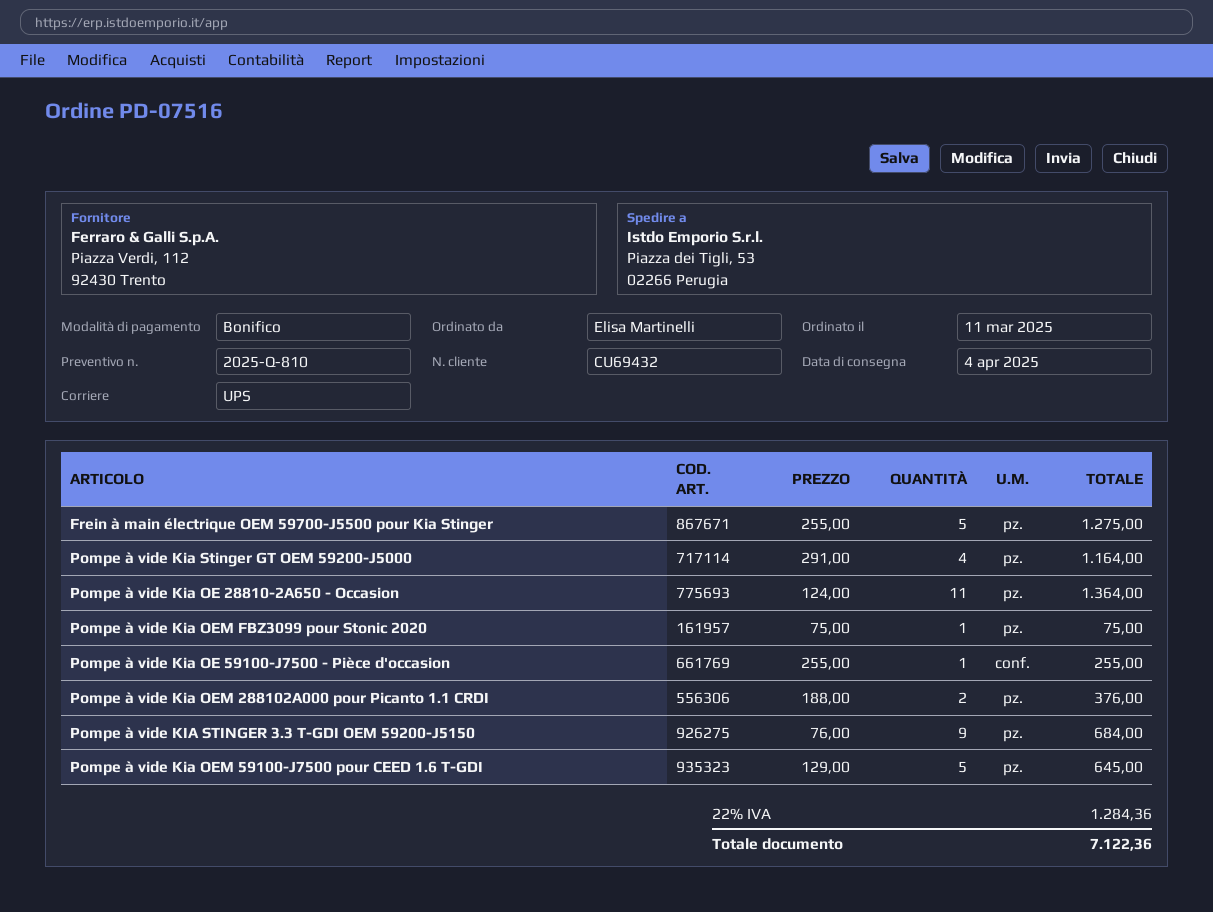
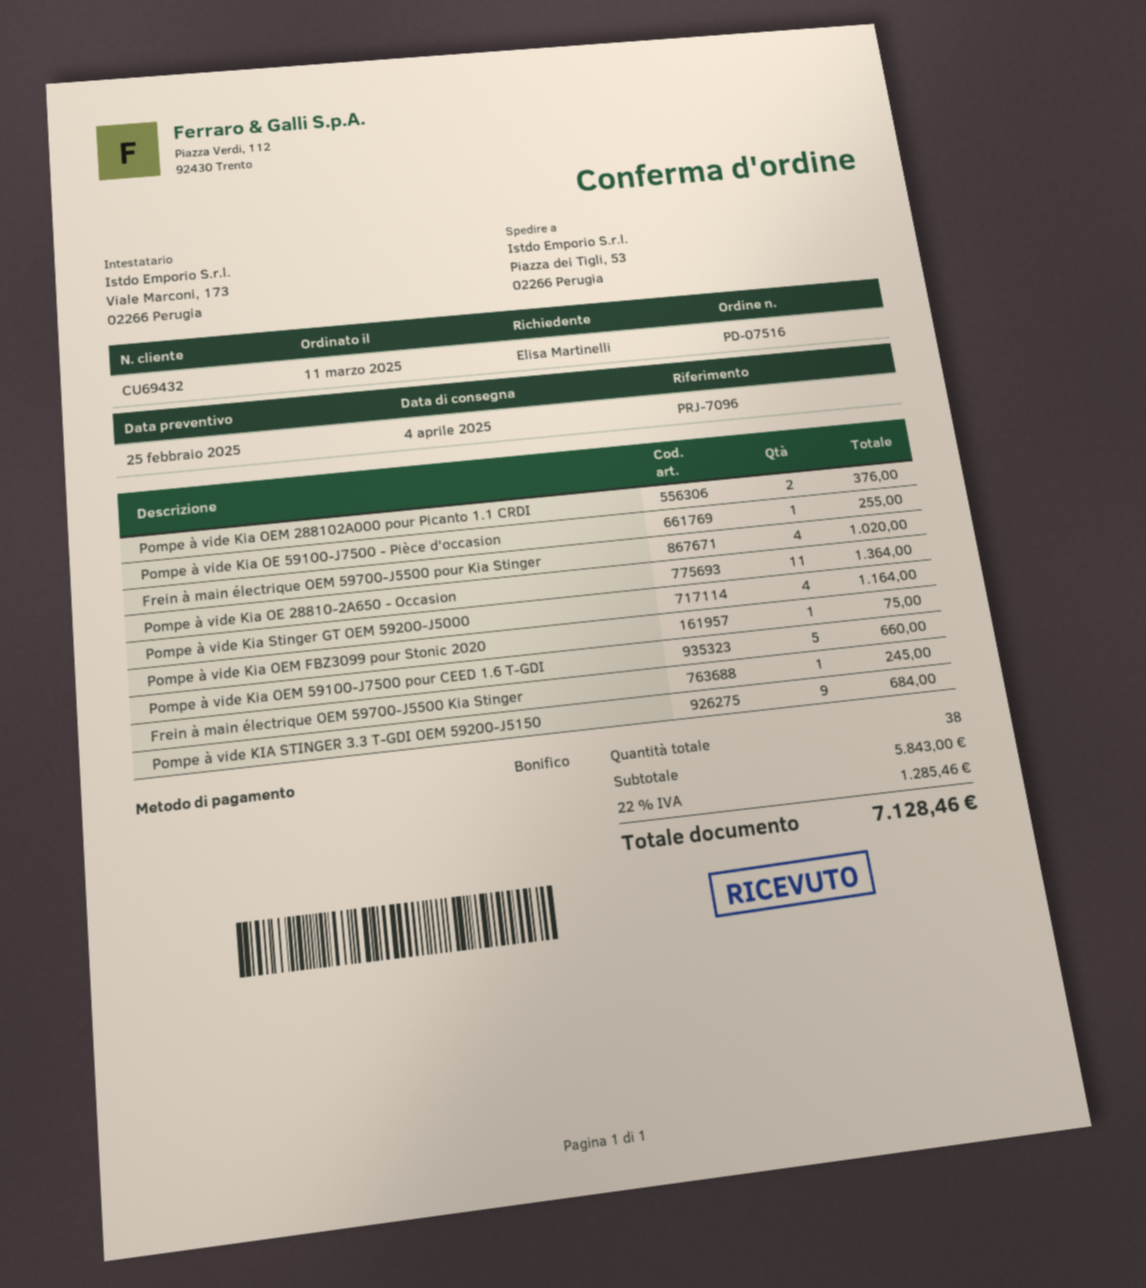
Frein à main électrique OEM 59700-J5500 pour Kia Stinger: 5 for 1275.00 -> 4 for 1020.00
Pompe à vide Kia OEM 59100-J7500 pour CEED 1.6 T-GDI: 5 for 645.00 -> 5 for 660.00
Frein à main électrique OEM 59700-J5500 Kia Stinger: none -> 1 for 245.00
tax: 22% = 1284.36 -> 22% = 1285.46
total: 7122.36 -> 7128.46

